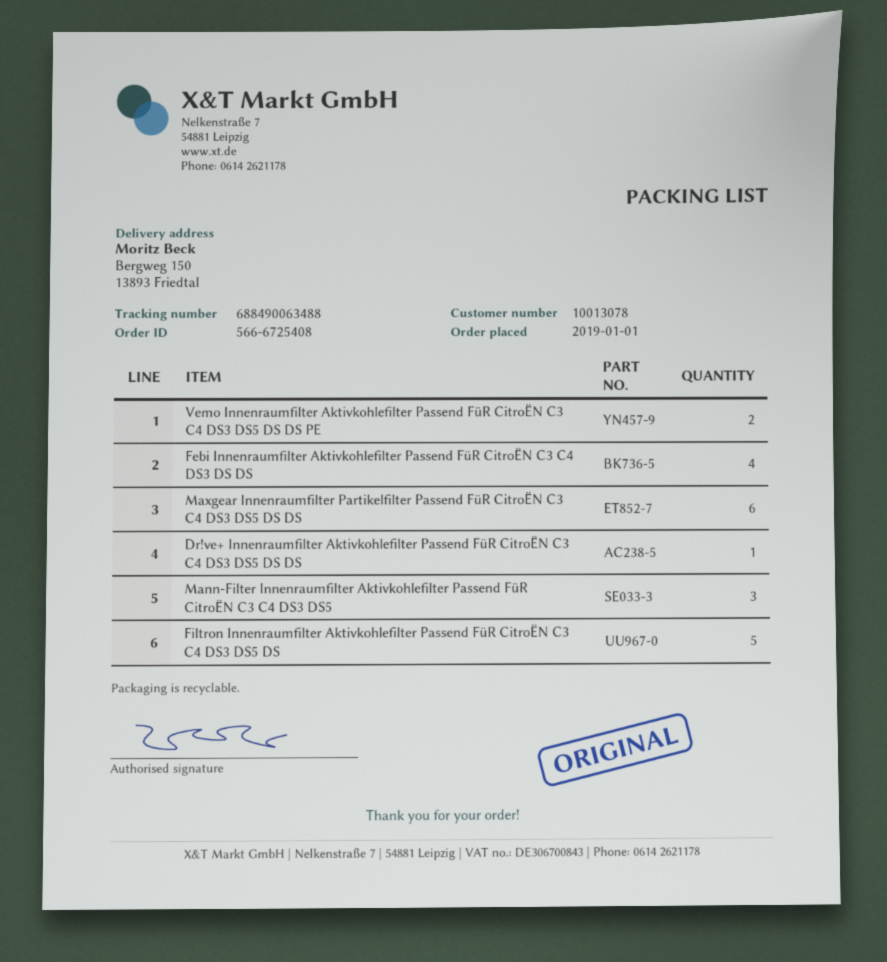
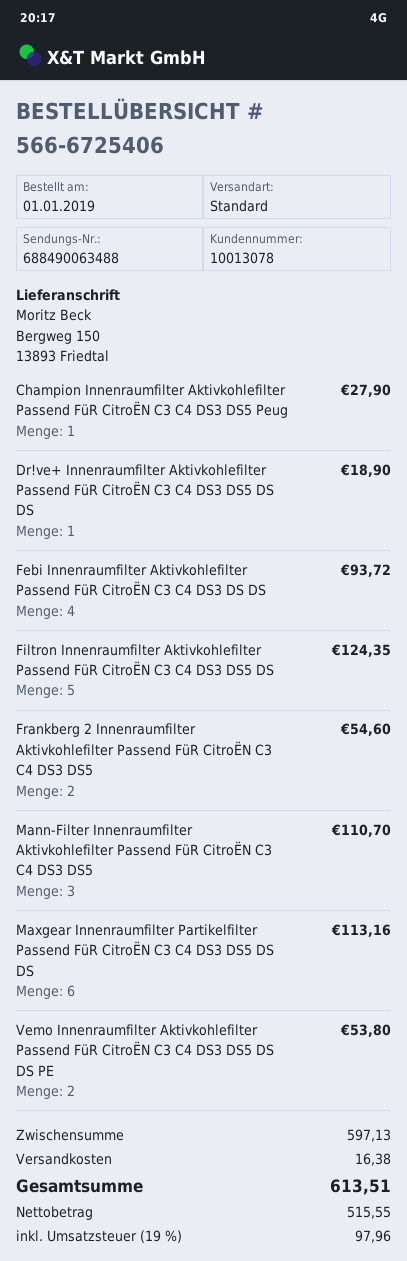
order number: 566-6725408 -> 566-6725406
Champion Innenraumfilter Aktivkohlefilter Passend FüR CitroËN C3 C4 DS3 DS5 Peug: none -> 1
Frankberg 2 Innenraumfilter Aktivkohlefilter Passend FüR CitroËN C3 C4 DS3 DS5: none -> 2

